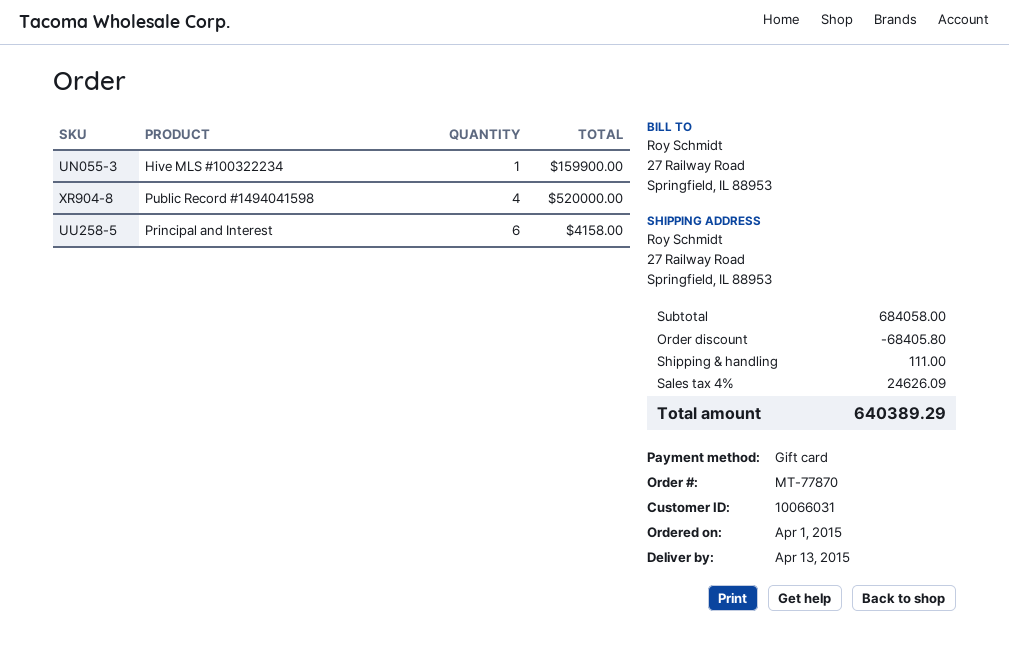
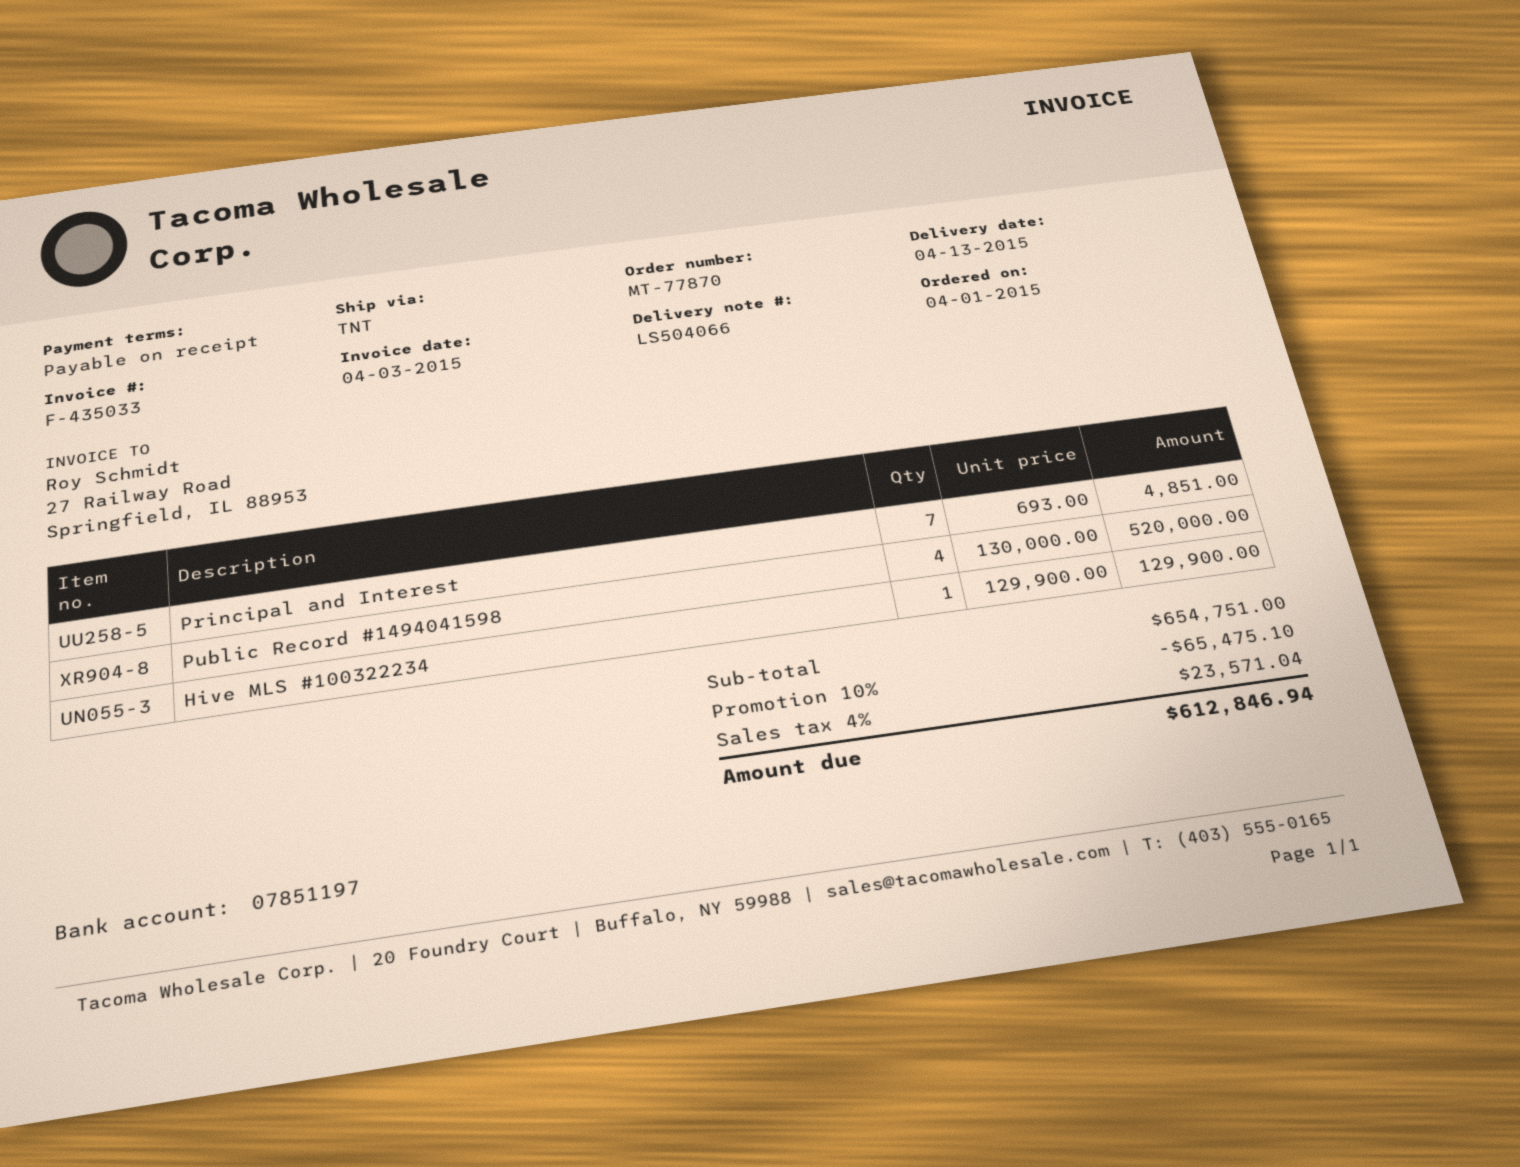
Hive MLS #100322234: 1 for 159900.00 -> 1 for 129900.00
Principal and Interest: 6 for 4158.00 -> 7 for 4851.00
subtotal: 684058.00 -> 654751.00
discount: 68405.80 -> 65475.10
shipping: 111.00 -> none
tax: 4% = 24626.09 -> 4% = 23571.04
total: 640389.29 -> 612846.94

